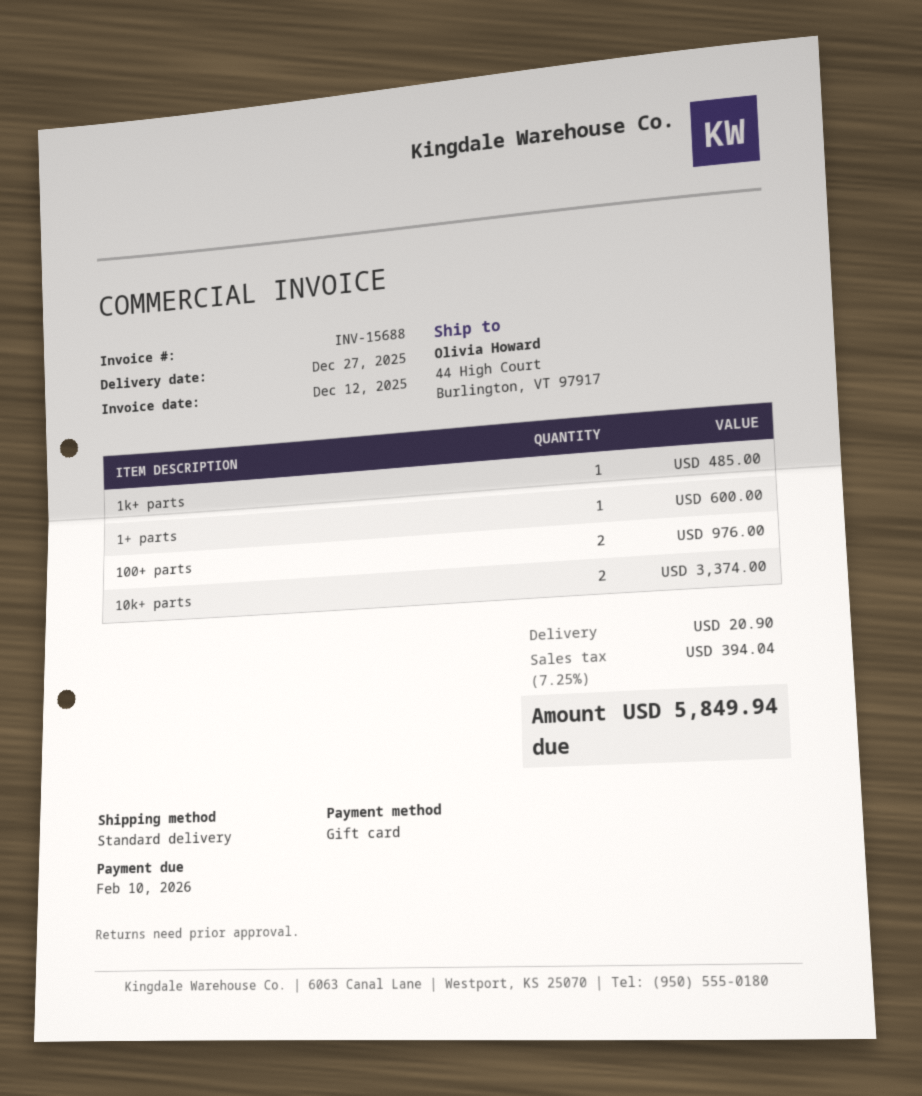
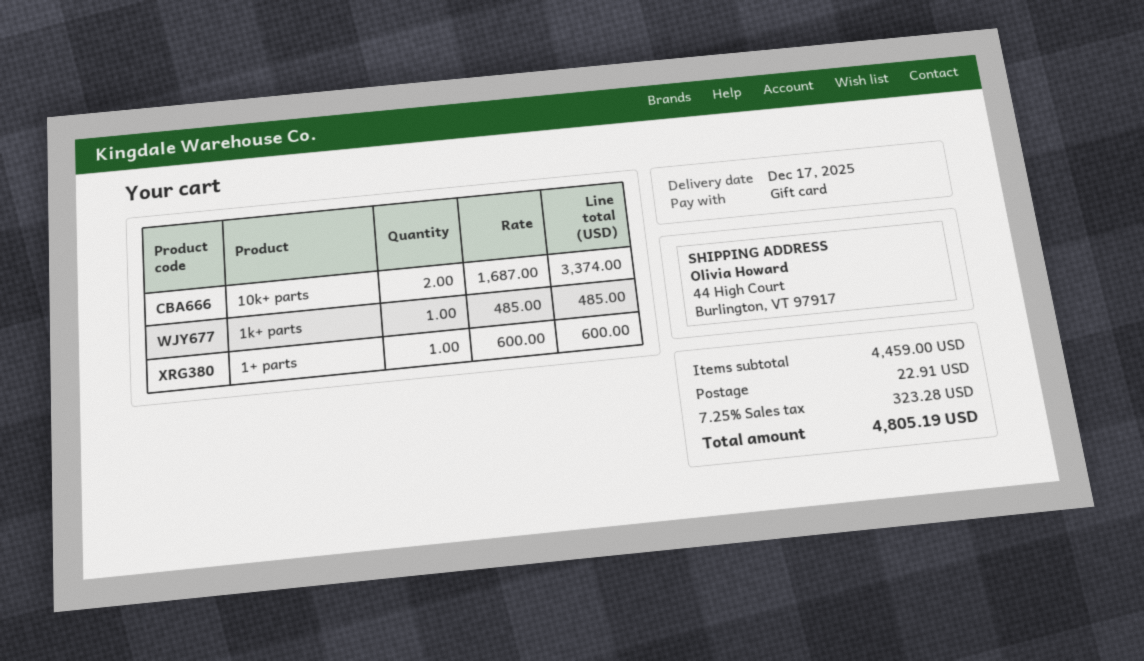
delivery date: 2025-12-27 -> 2025-12-17
100+ parts: 2 for 976.00 -> none
shipping: 20.90 -> 22.91
tax: 7.25% = 394.04 -> 7.25% = 323.28
total: 5849.94 -> 4805.19

